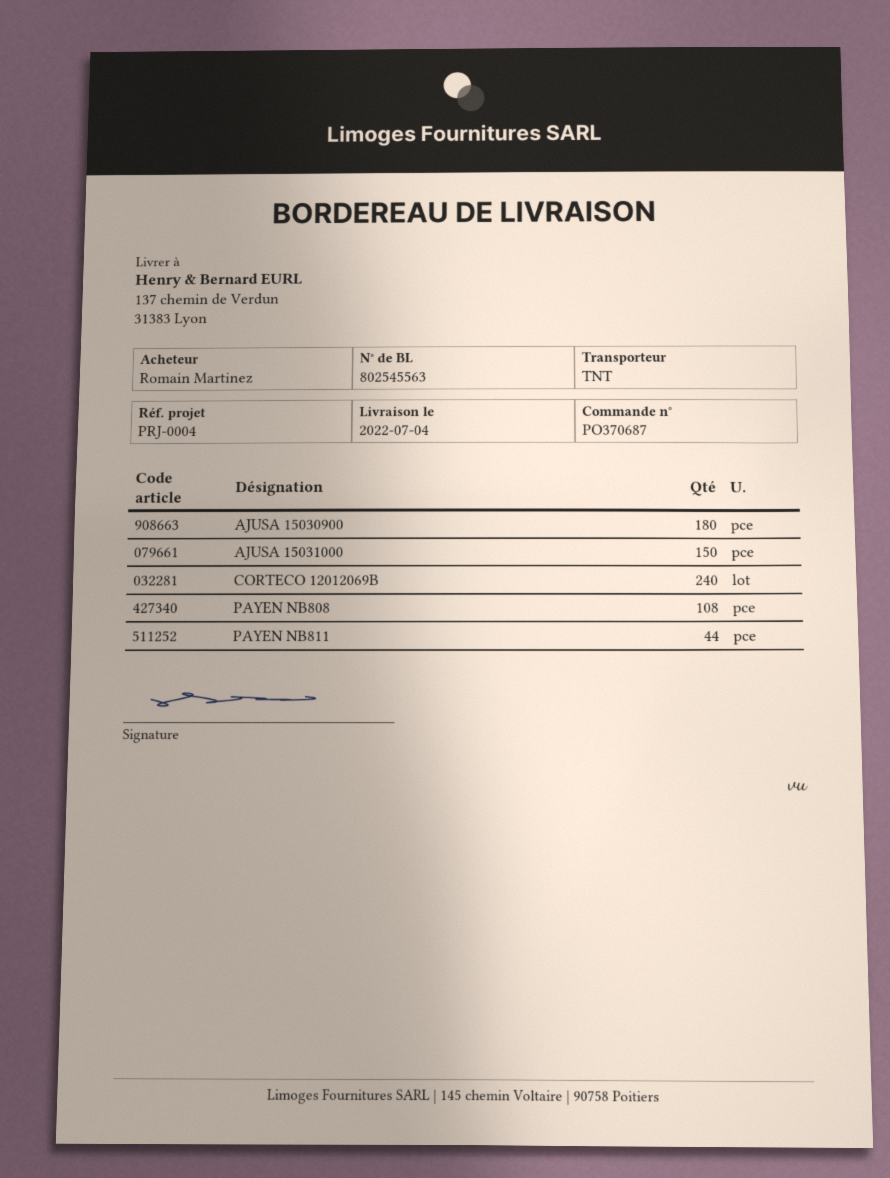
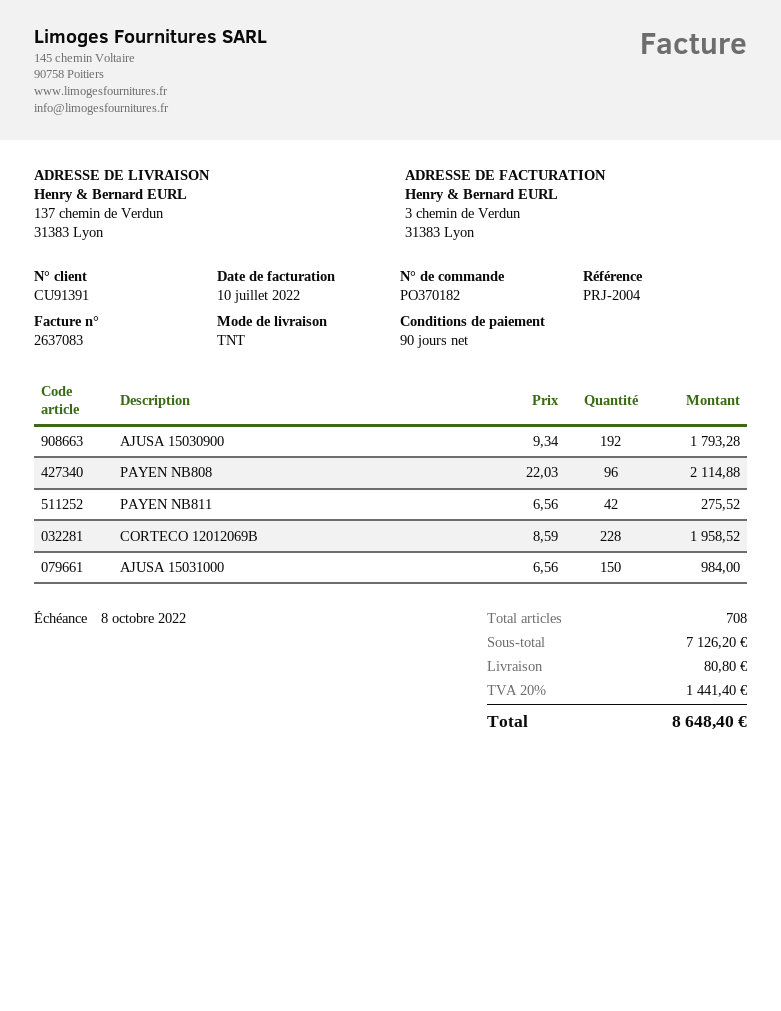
order number: PO370687 -> PO370182
reference: PRJ-0004 -> PRJ-2004
AJUSA 15030900: 180 -> 192
CORTECO 12012069B: 240 -> 228
PAYEN NB808: 108 -> 96
PAYEN NB811: 44 -> 42

